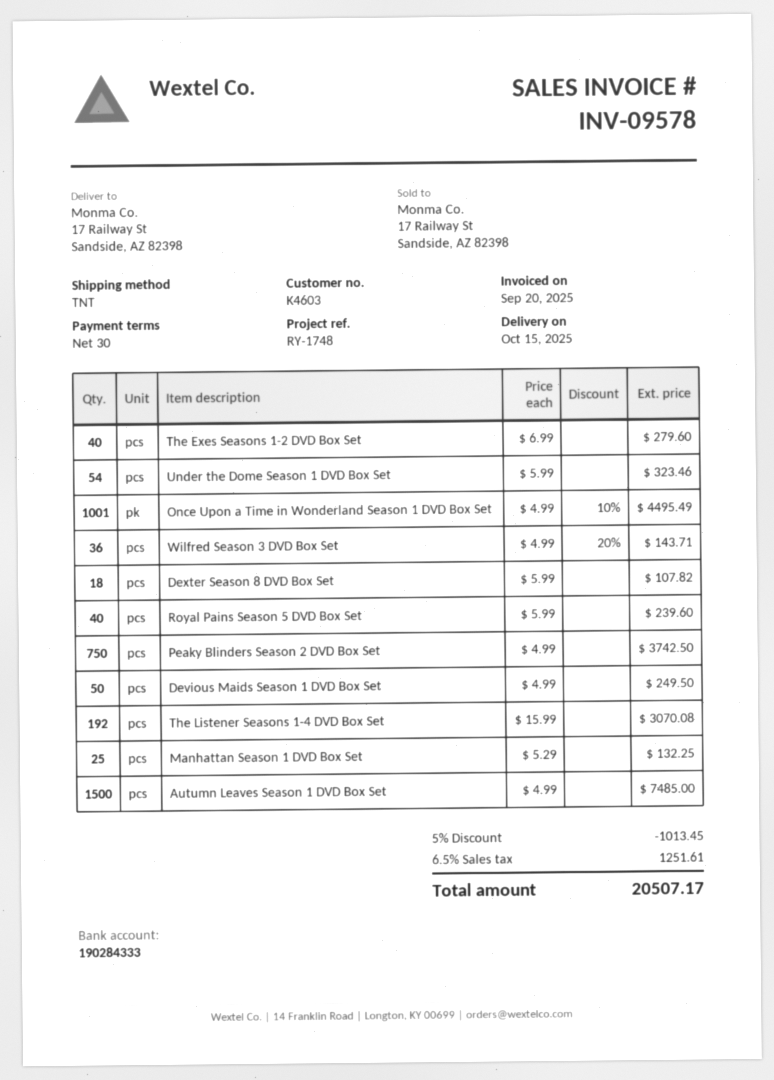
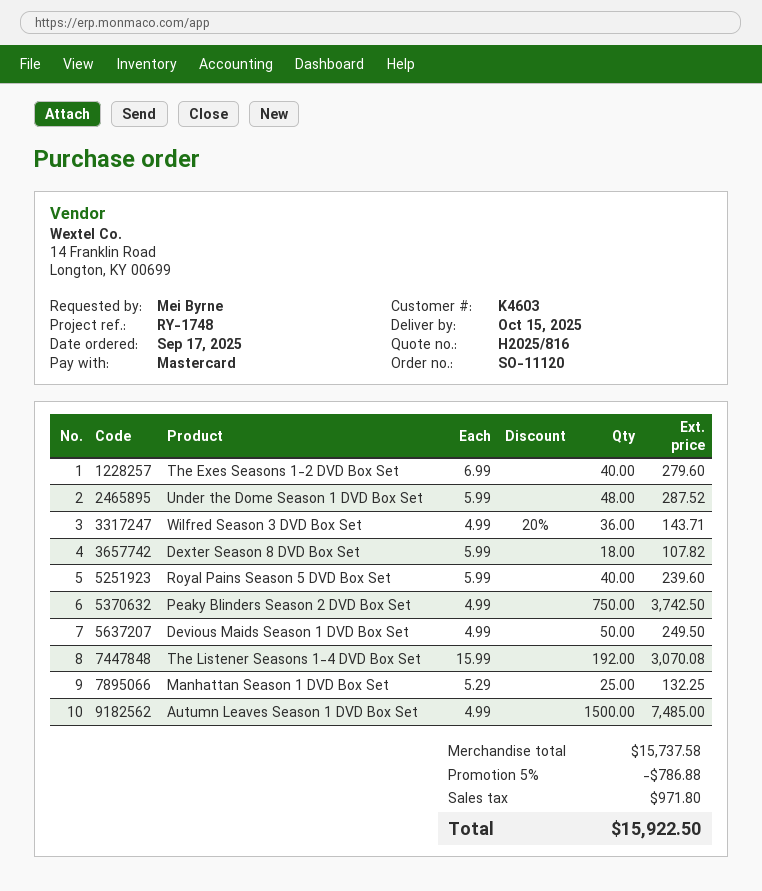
Under the Dome Season 1 DVD Box Set: 54 x 5.99 = 323.46 -> 48 x 5.99 = 287.52
Once Upon a Time in Wonderland Season 1 DVD Box Set: 1001 x 4.99 - 10% = 4495.49 -> none
discount: 5% = 1013.45 -> 5% = 786.88
tax: 1251.61 -> 971.80
total: 20507.17 -> 15922.50

